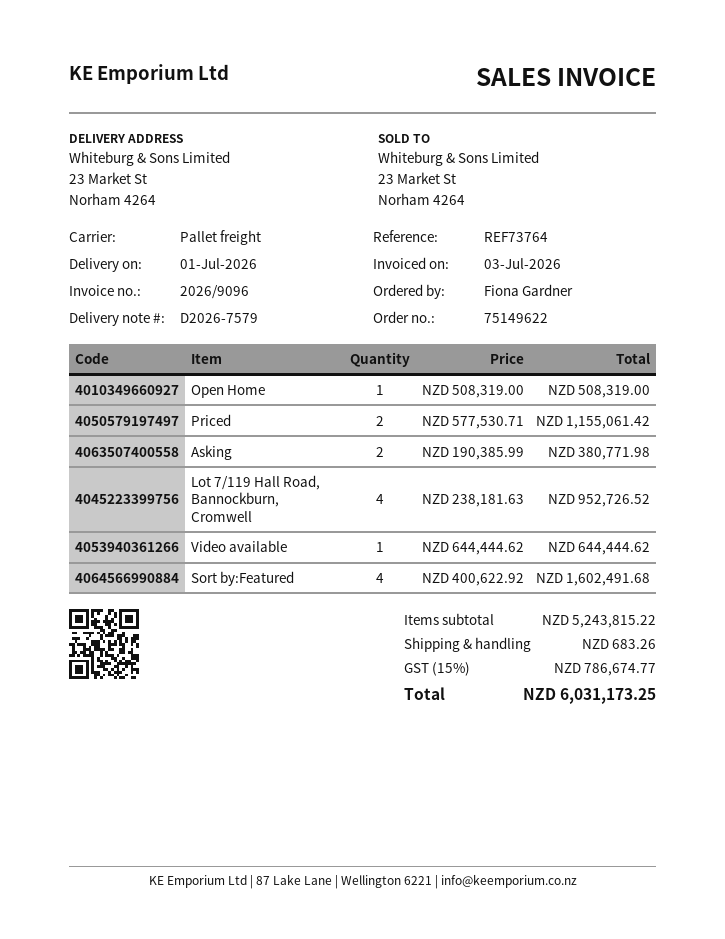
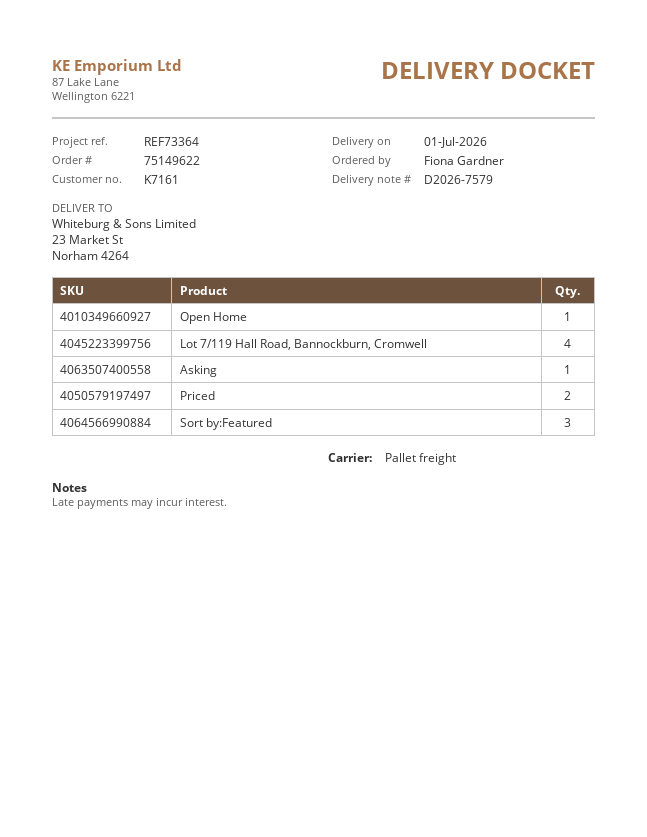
reference: REF73764 -> REF73364
Asking: 2 -> 1
Video available: 1 -> none
Sort by:Featured: 4 -> 3

